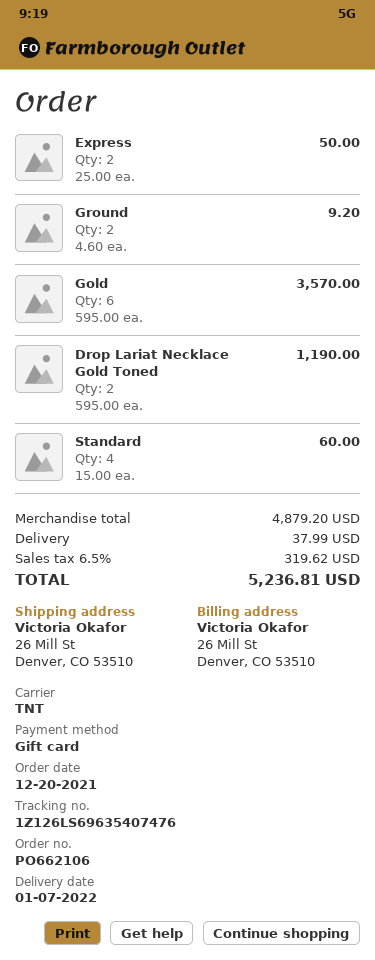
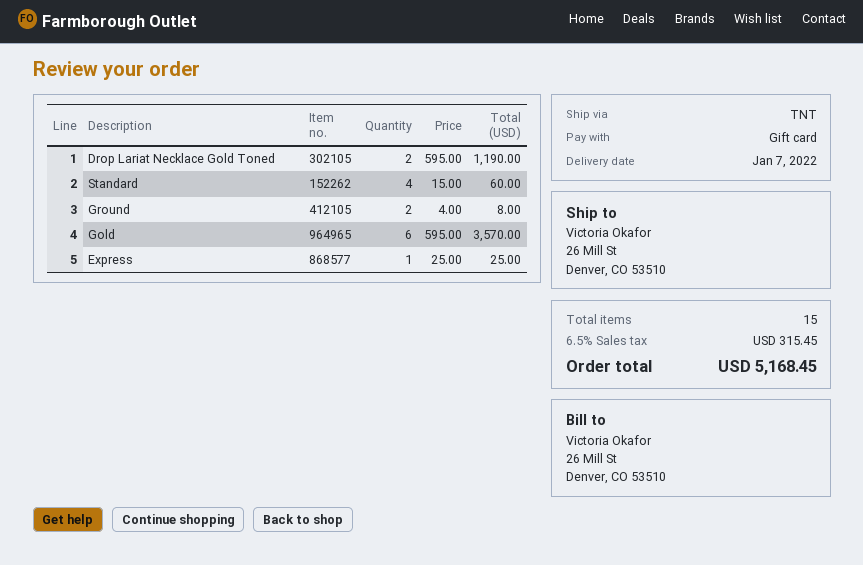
Express: 2 x 25.00 = 50.00 -> 1 x 25.00 = 25.00
Ground: 2 x 4.60 = 9.20 -> 2 x 4.00 = 8.00
shipping: 37.99 -> none
tax: 6.5% = 319.62 -> 6.5% = 315.45
total: 5236.81 -> 5168.45

